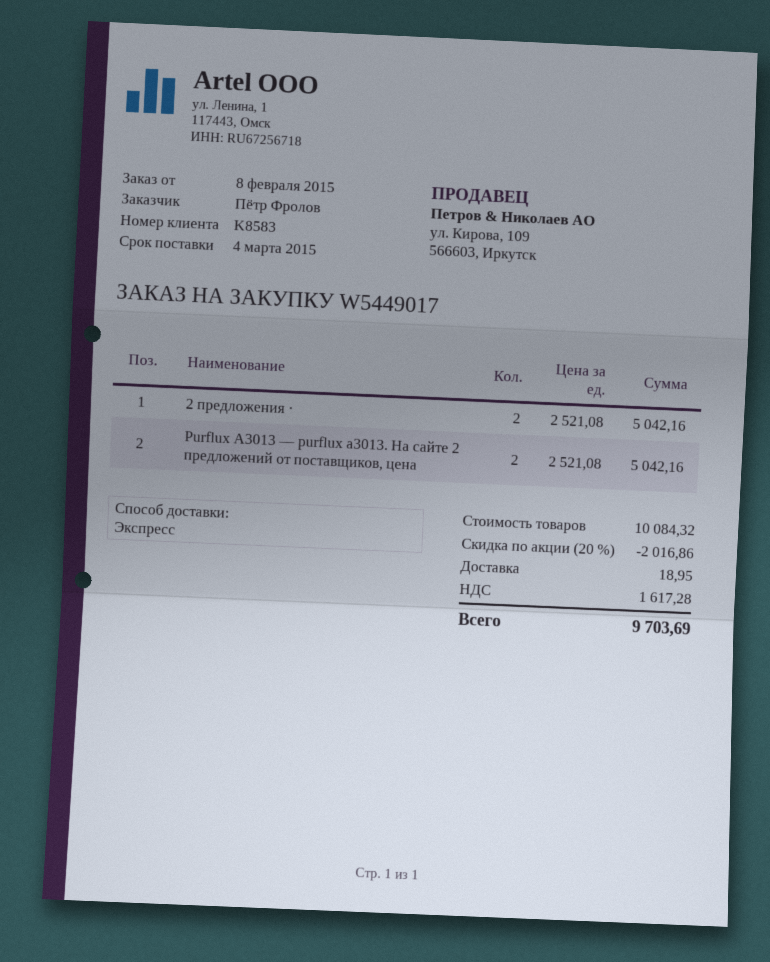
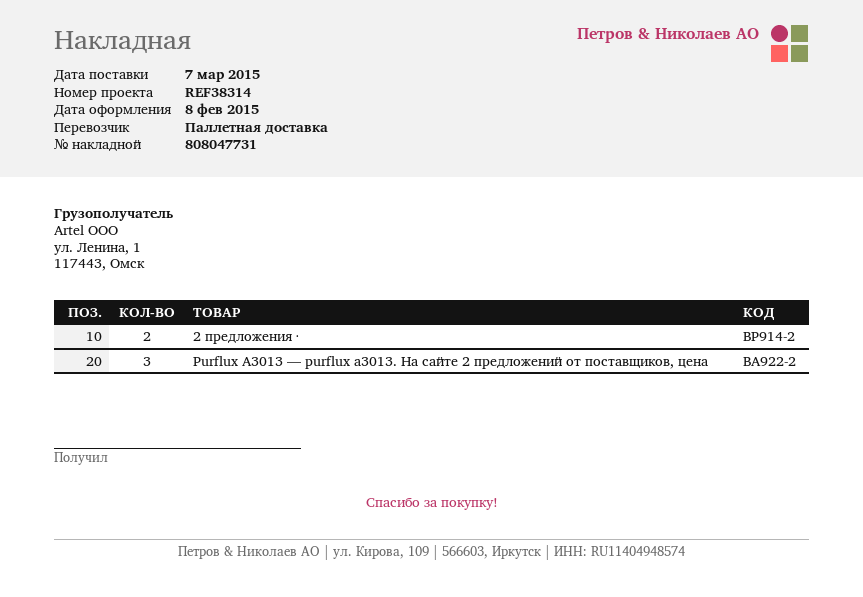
delivery date: 2015-03-04 -> 2015-03-07
shipping method: express -> pallet freight
Purflux A3013 — purflux a3013. На сайте 2 предложений от поставщиков, цена: 2 -> 3

